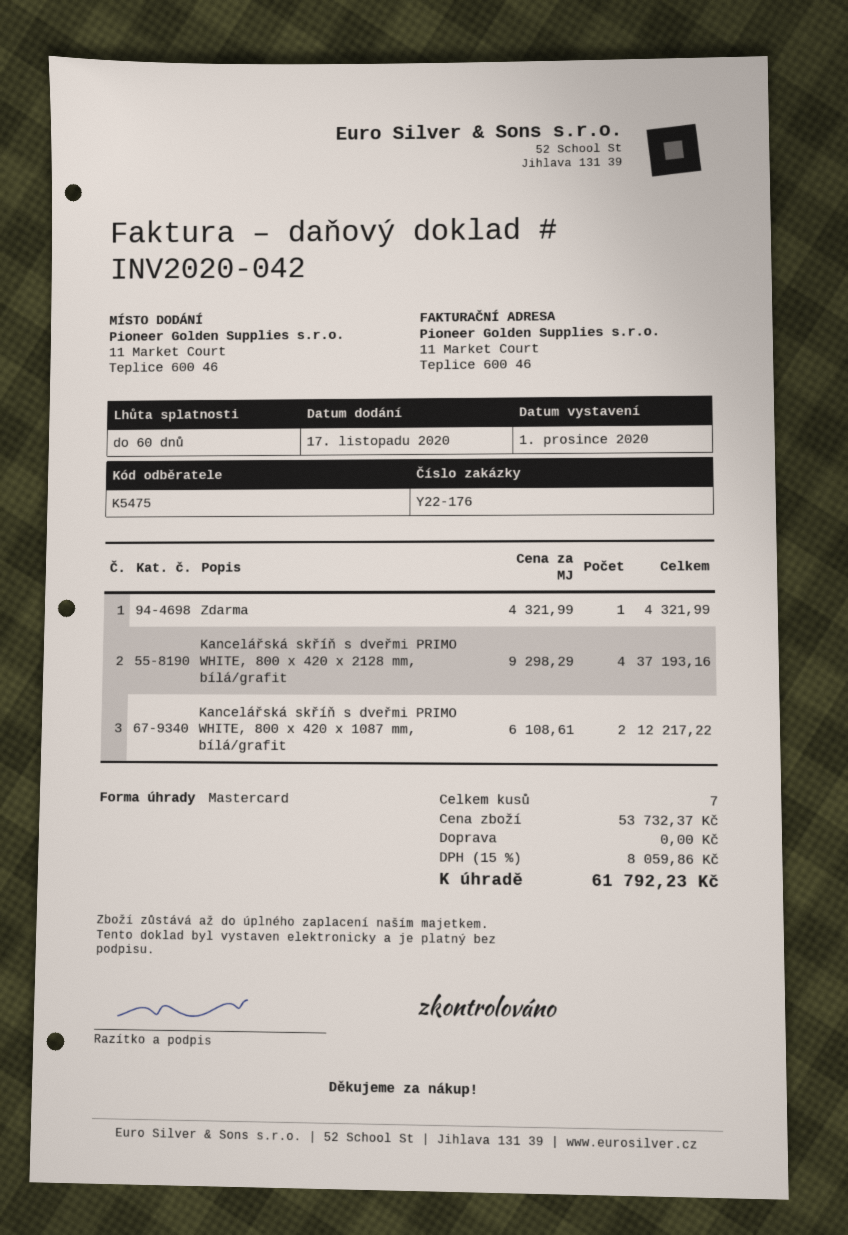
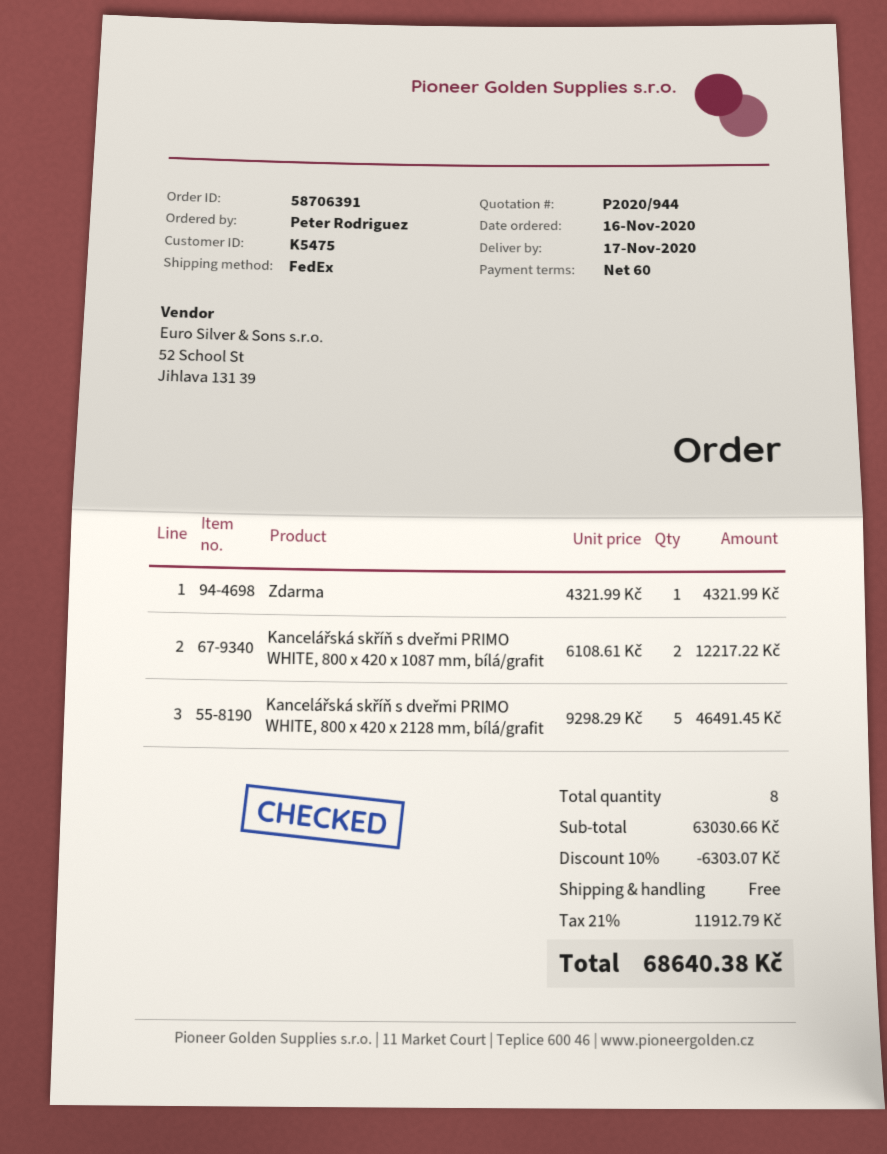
Kancelářská skříň s dveřmi PRIMO WHITE, 800 x 420 x 2128 mm, bílá/grafit: 4 x 9298.29 = 37193.16 -> 5 x 9298.29 = 46491.45
total quantity: 7 -> 8
subtotal: 53732.37 -> 63030.66
discount: none -> 10% = 6303.07
tax: 15% = 8059.86 -> 21% = 11912.79
total: 61792.23 -> 68640.38

